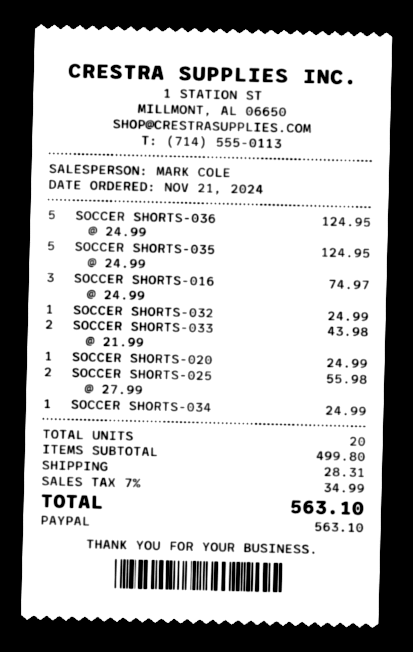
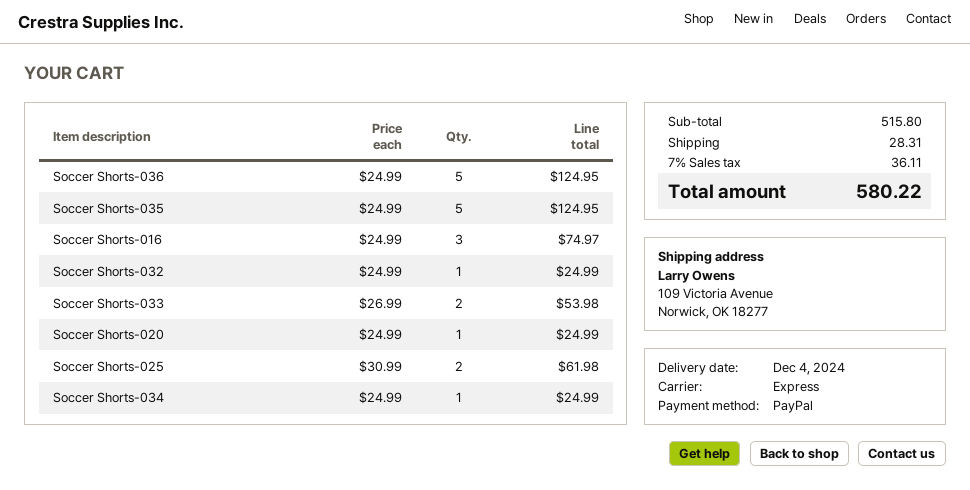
SOCCER SHORTS-033: 2 x 21.99 = 43.98 -> 2 x 26.99 = 53.98
SOCCER SHORTS-025: 2 x 27.99 = 55.98 -> 2 x 30.99 = 61.98
subtotal: 499.80 -> 515.80
tax: 7% = 34.99 -> 7% = 36.11
total: 563.10 -> 580.22

